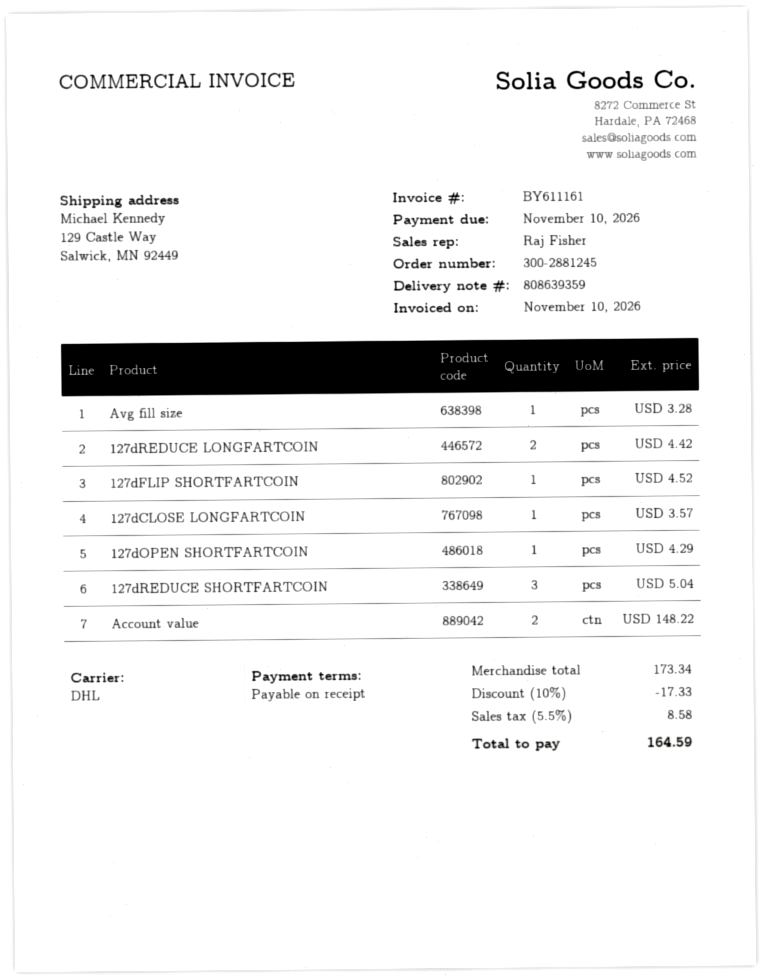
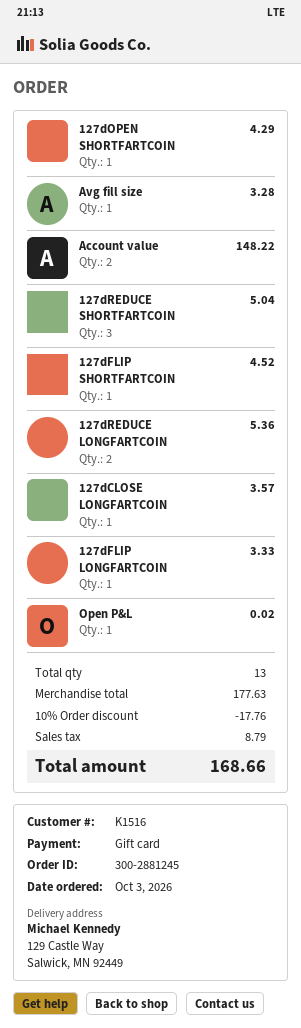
127dREDUCE LONGFARTCOIN: 2 for 4.42 -> 2 for 5.36
127dFLIP LONGFARTCOIN: none -> 1 for 3.33
Open P&L: none -> 1 for 0.02
subtotal: 173.34 -> 177.63
discount: 10% = 17.33 -> 10% = 17.76
tax: 8.58 -> 8.79
total: 164.59 -> 168.66

